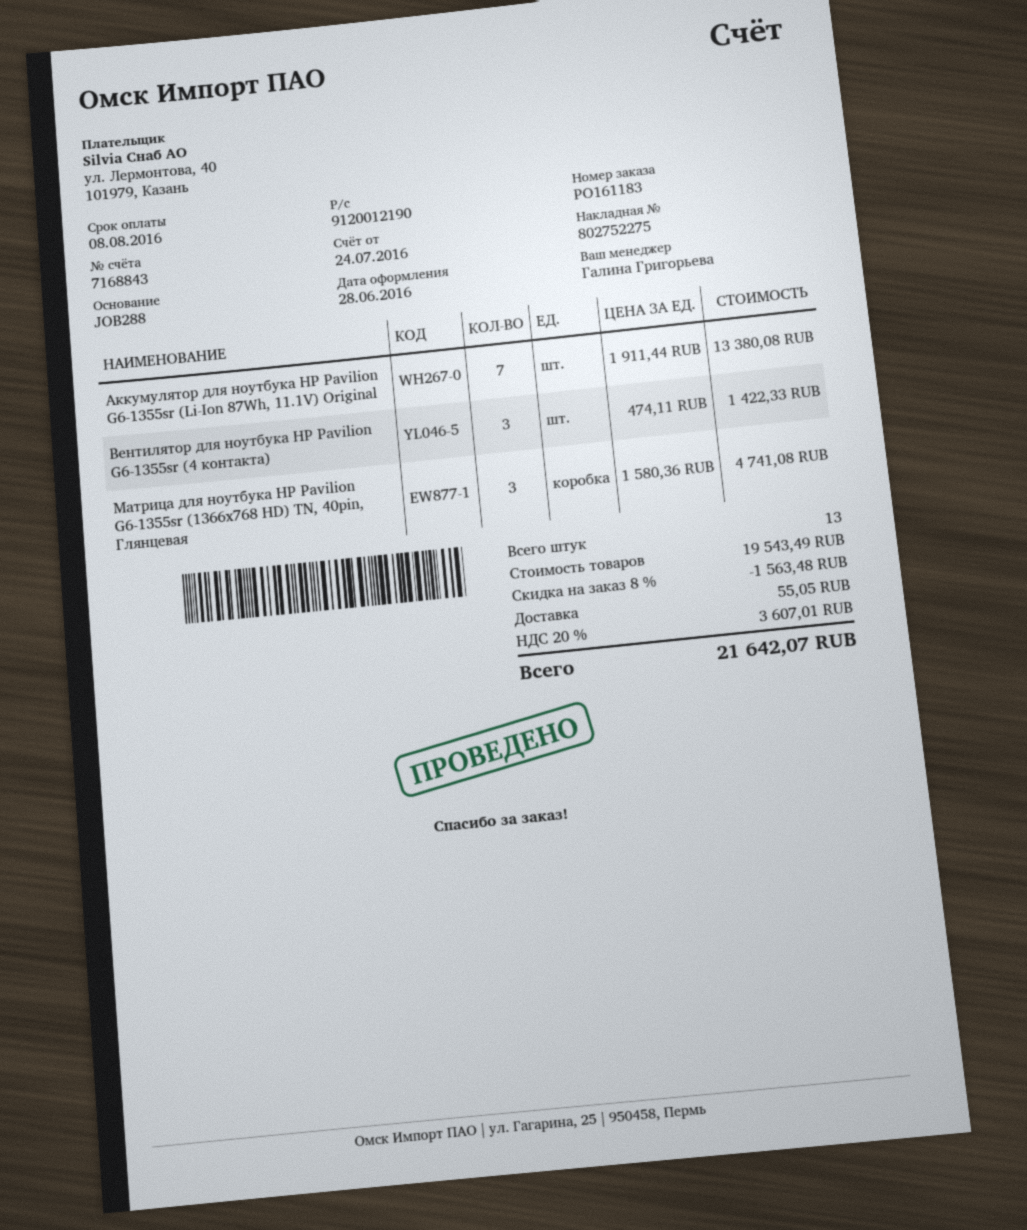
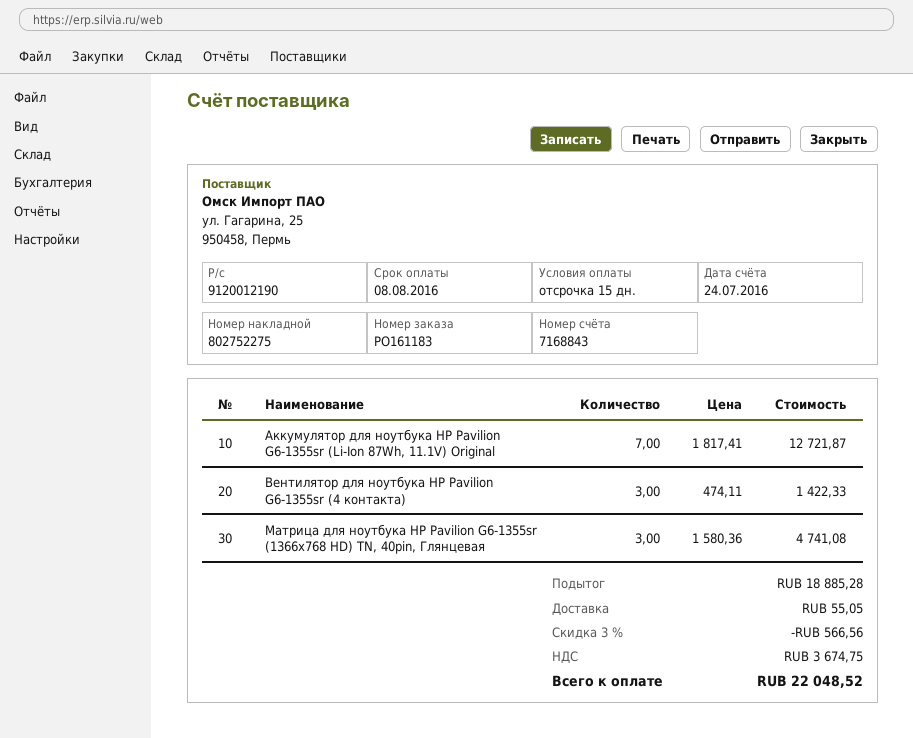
Аккумулятор для ноутбука HP Pavilion G6-1355sr (Li-Ion 87Wh, 11.1V) Original: 7 x 1911.44 = 13380.08 -> 7 x 1817.41 = 12721.87
subtotal: 19543.49 -> 18885.28
discount: 8% = 1563.48 -> 3% = 566.56
tax: 3607.01 -> 3674.75
total: 21642.07 -> 22048.52

